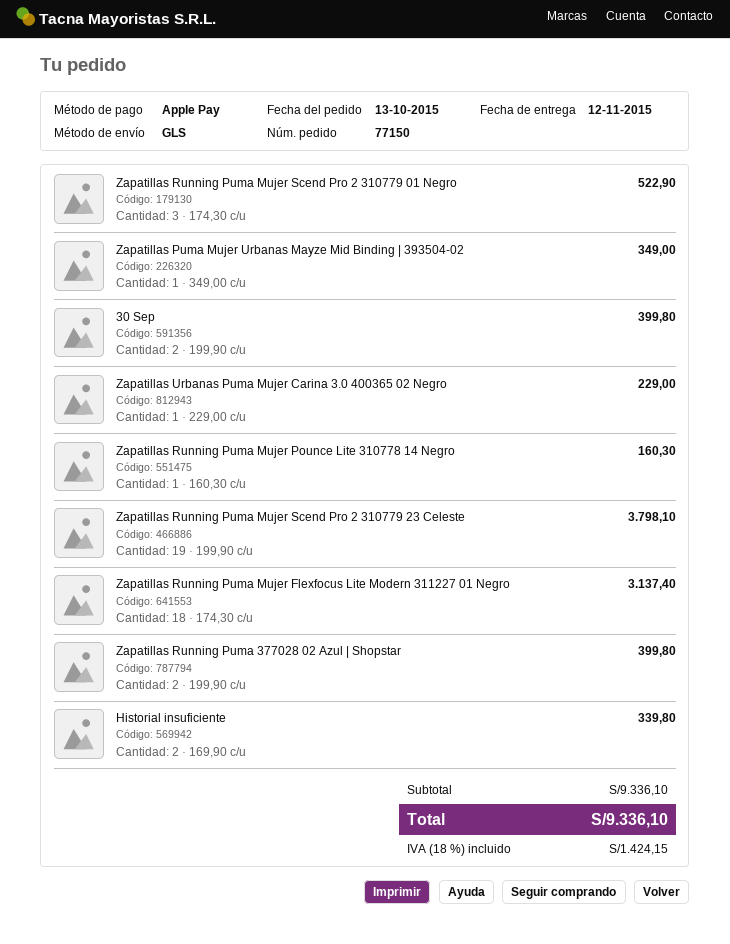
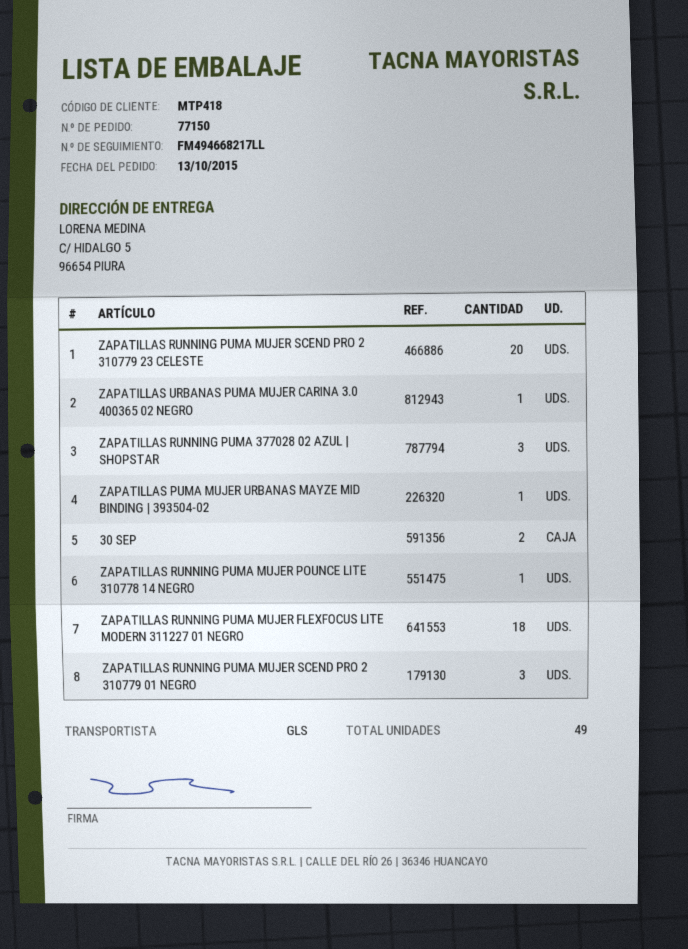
Zapatillas Running Puma Mujer Scend Pro 2 310779 23 Celeste: 19 -> 20
Zapatillas Running Puma 377028 02 Azul | Shopstar: 2 -> 3
Historial insuficiente: 2 -> none

